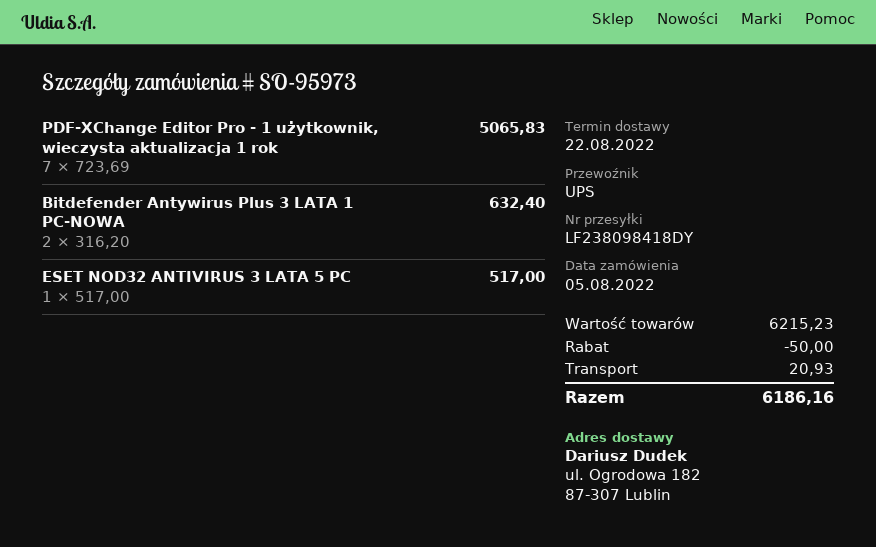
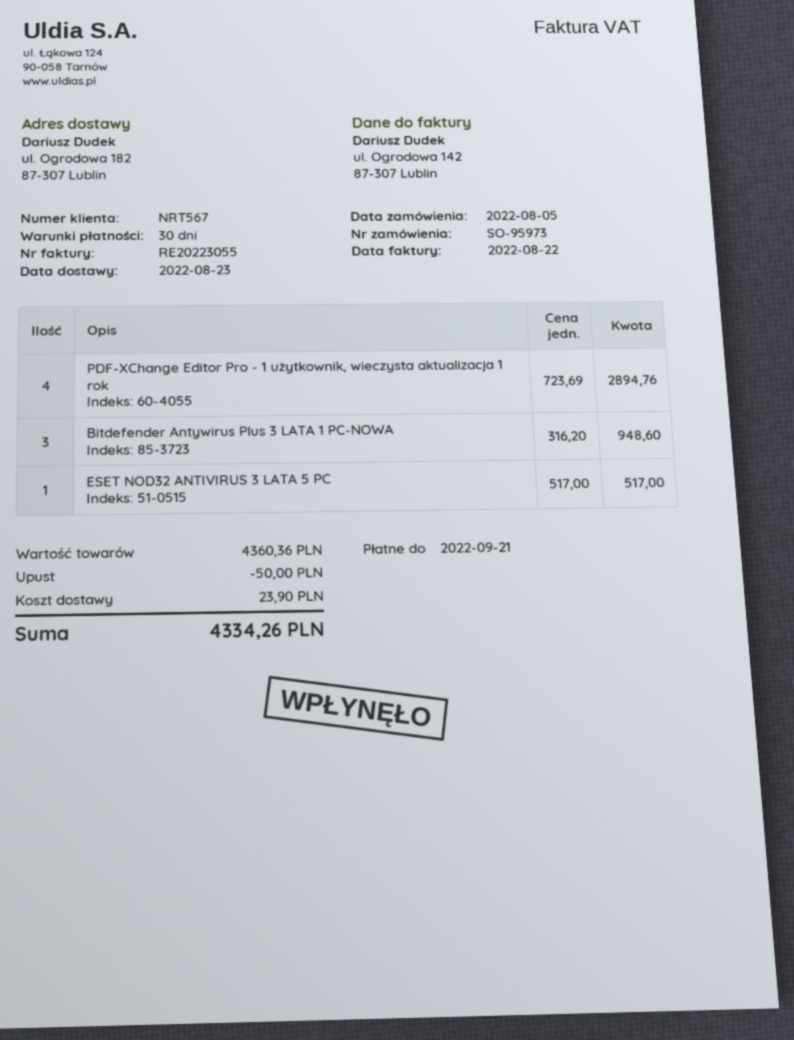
delivery date: 2022-08-22 -> 2022-08-23
PDF-XChange Editor Pro - 1 użytkownik, wieczysta aktualizacja 1 rok: 7 x 723.69 = 5065.83 -> 4 x 723.69 = 2894.76
Bitdefender Antywirus Plus 3 LATA 1 PC-NOWA: 2 x 316.20 = 632.40 -> 3 x 316.20 = 948.60
subtotal: 6215.23 -> 4360.36
shipping: 20.93 -> 23.90
total: 6186.16 -> 4334.26

